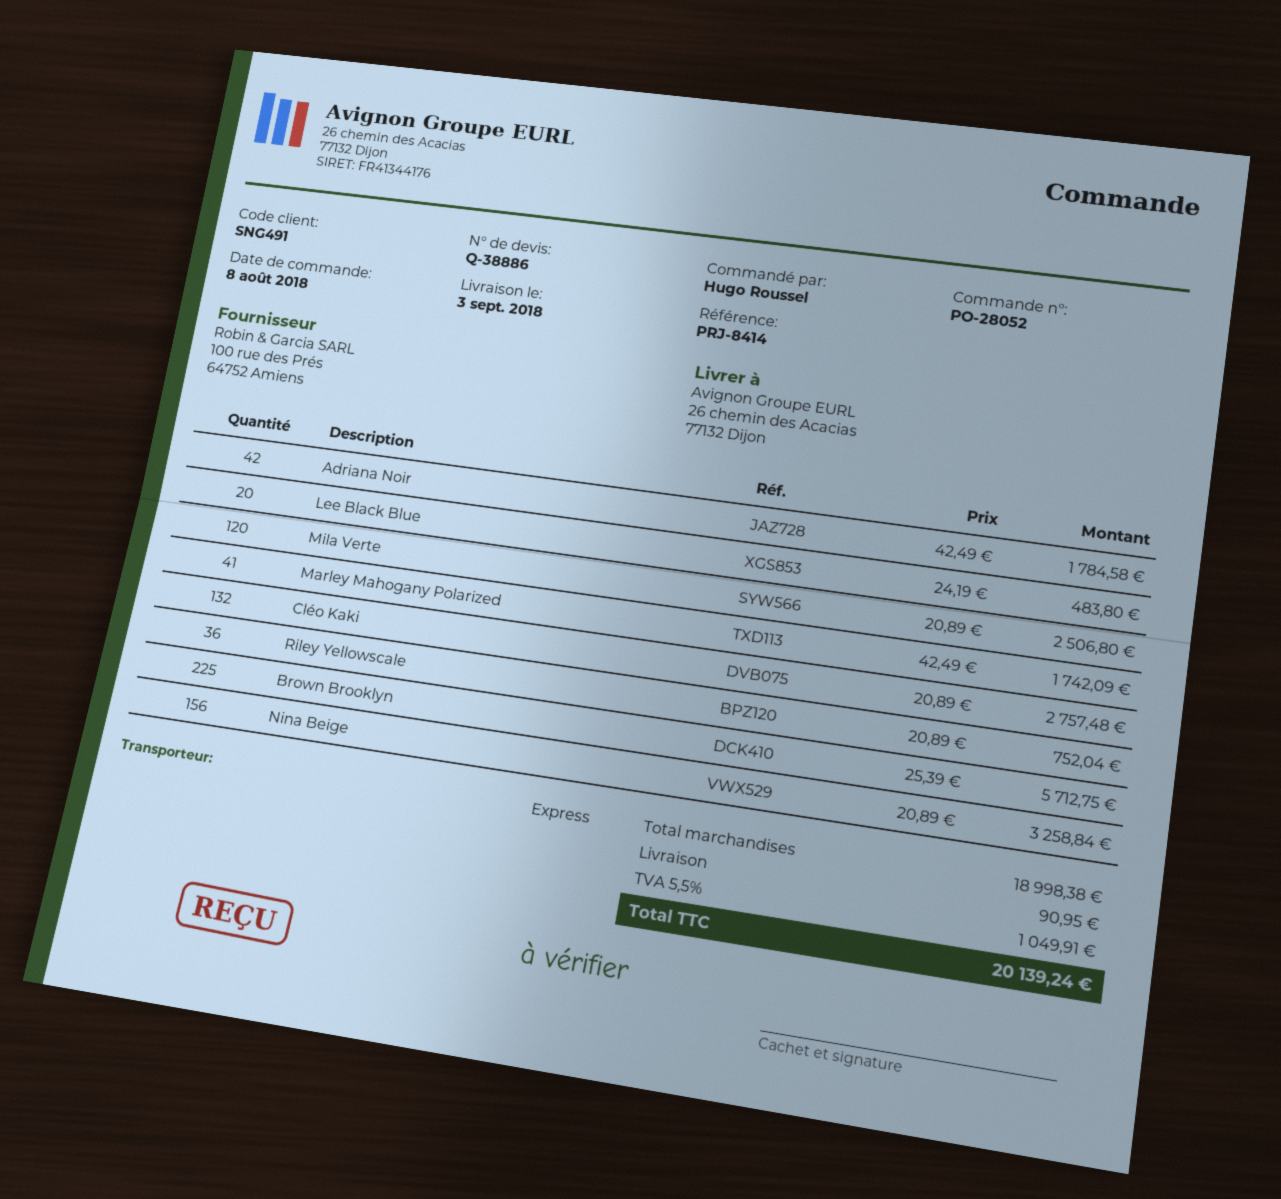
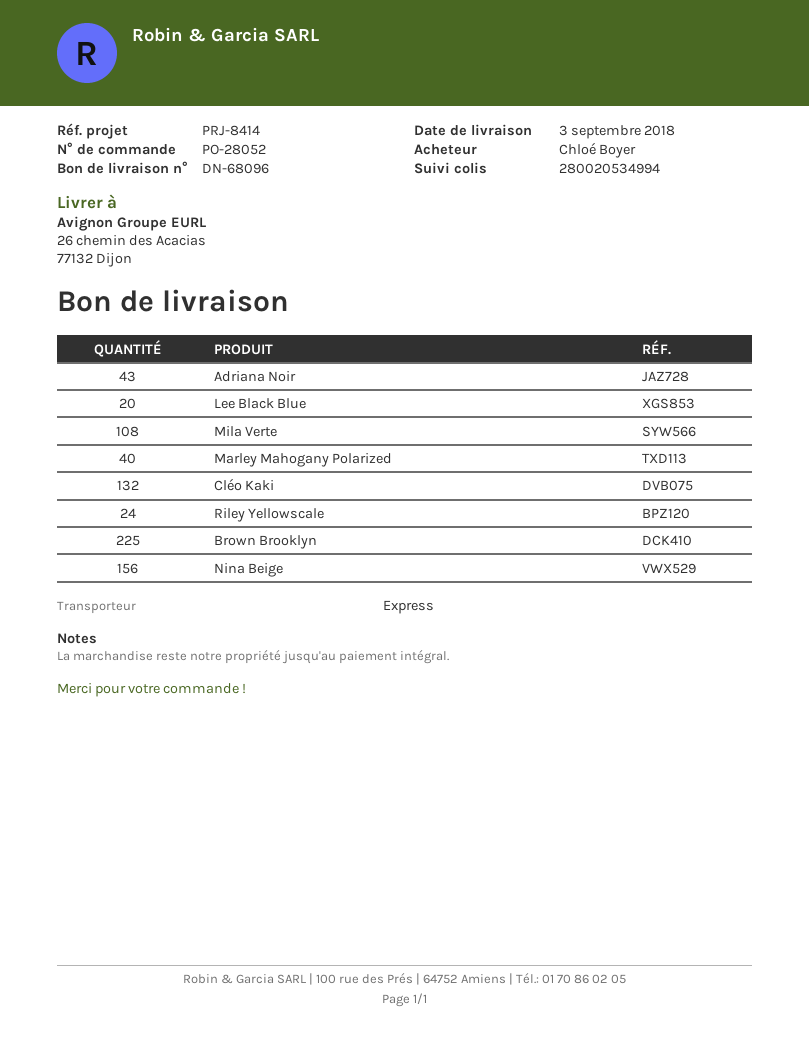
ordered by: Hugo Roussel -> Chloé Boyer
Adriana Noir: 42 -> 43
Mila Verte: 120 -> 108
Marley Mahogany Polarized: 41 -> 40
Riley Yellowscale: 36 -> 24

